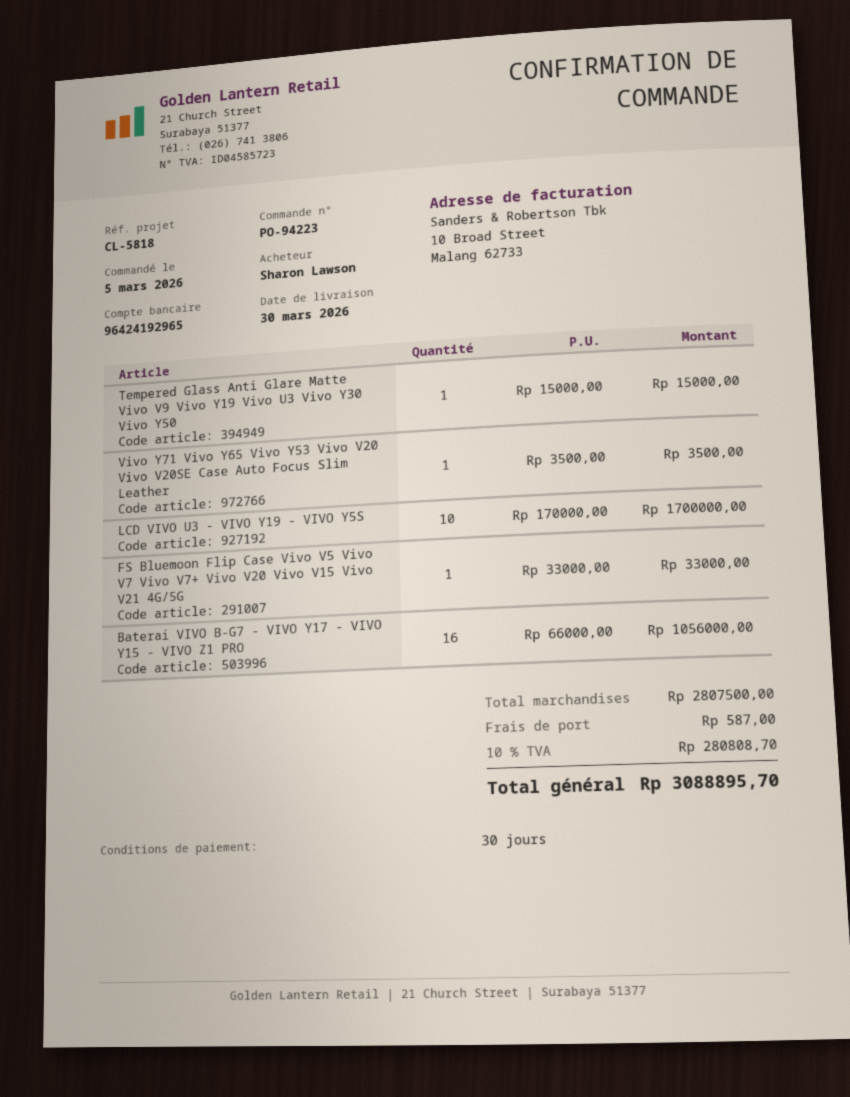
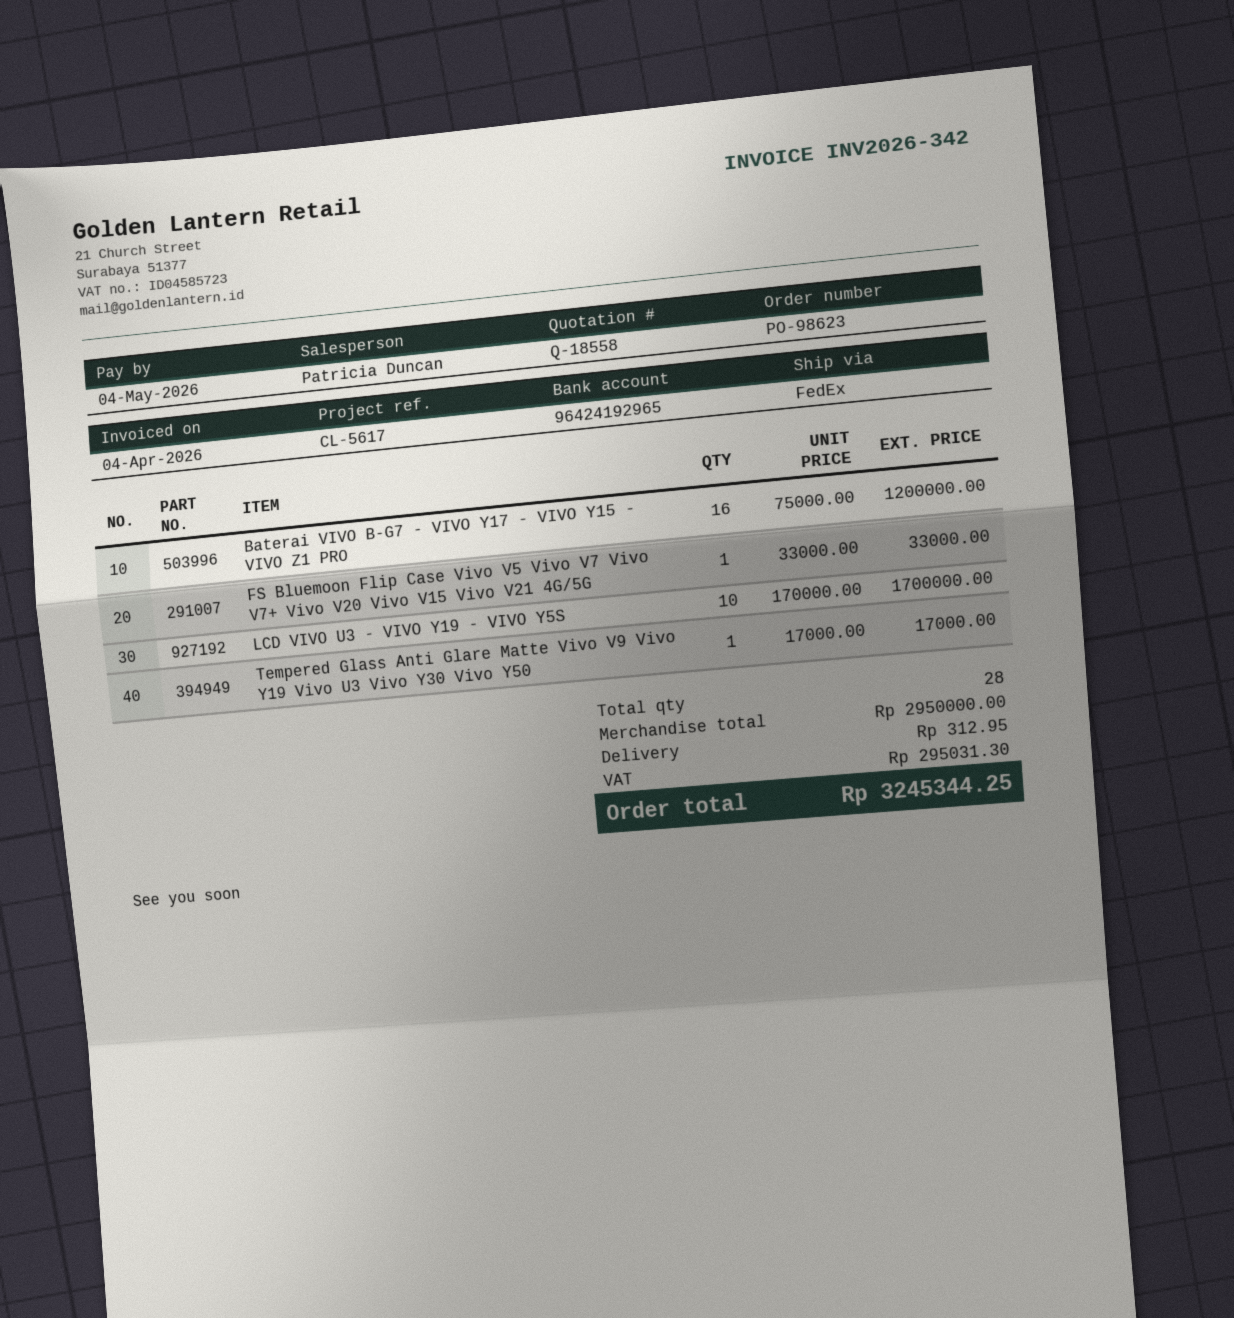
order number: PO-94223 -> PO-98623
reference: CL-5818 -> CL-5617
Tempered Glass Anti Glare Matte Vivo V9 Vivo Y19 Vivo U3 Vivo Y30 Vivo Y50: 1 x 15000.00 = 15000.00 -> 1 x 17000.00 = 17000.00
Vivo Y71 Vivo Y65 Vivo Y53 Vivo V20 Vivo V20SE Case Auto Focus Slim Leather: 1 x 3500.00 = 3500.00 -> none
Baterai VIVO B-G7 - VIVO Y17 - VIVO Y15 - VIVO Z1 PRO: 16 x 66000.00 = 1056000.00 -> 16 x 75000.00 = 1200000.00
subtotal: 2807500.00 -> 2950000.00
shipping: 587.00 -> 312.95
tax: 280808.70 -> 295031.30
total: 3088895.70 -> 3245344.25

